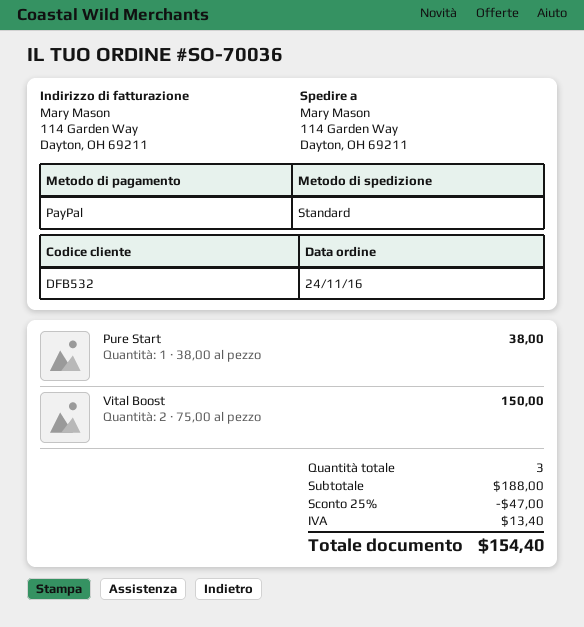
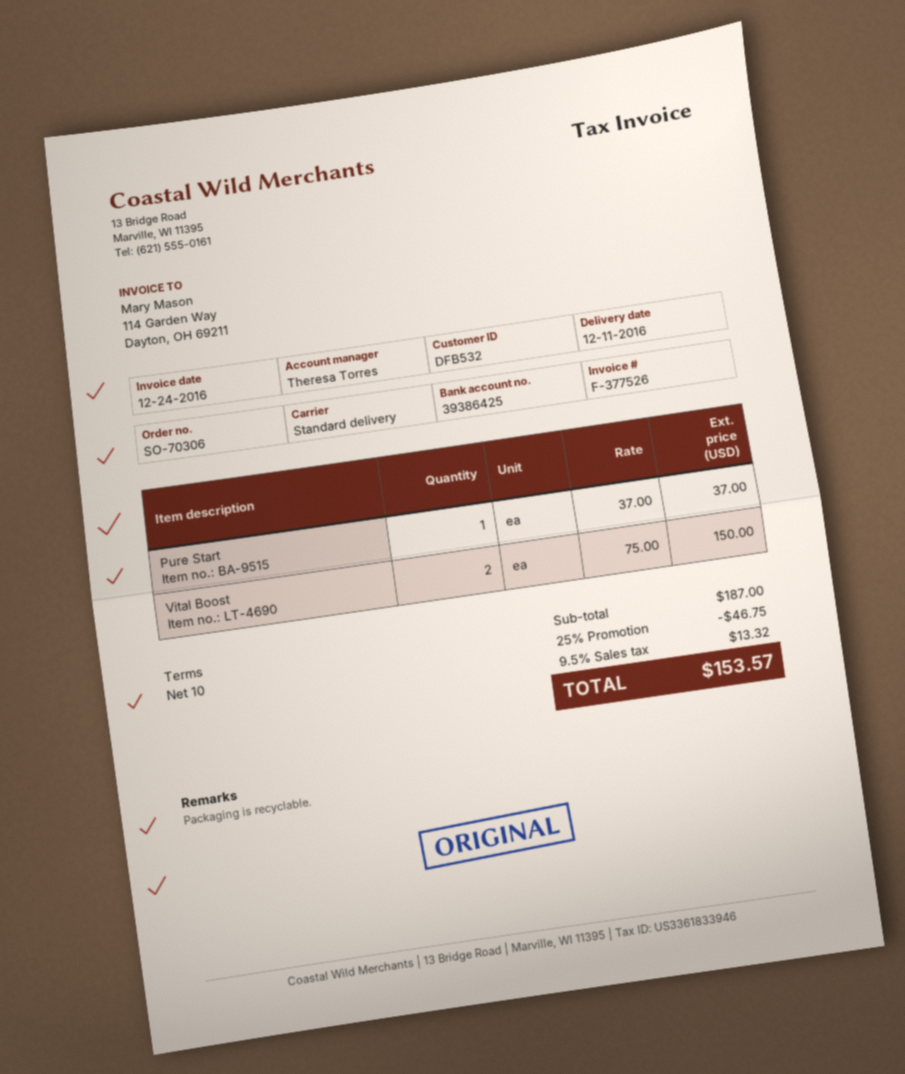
order number: SO-70036 -> SO-70306
Pure Start: 1 x 38.00 = 38.00 -> 1 x 37.00 = 37.00
subtotal: 188.00 -> 187.00
discount: 25% = 47.00 -> 25% = 46.75
tax: 13.40 -> 13.32
total: 154.40 -> 153.57

